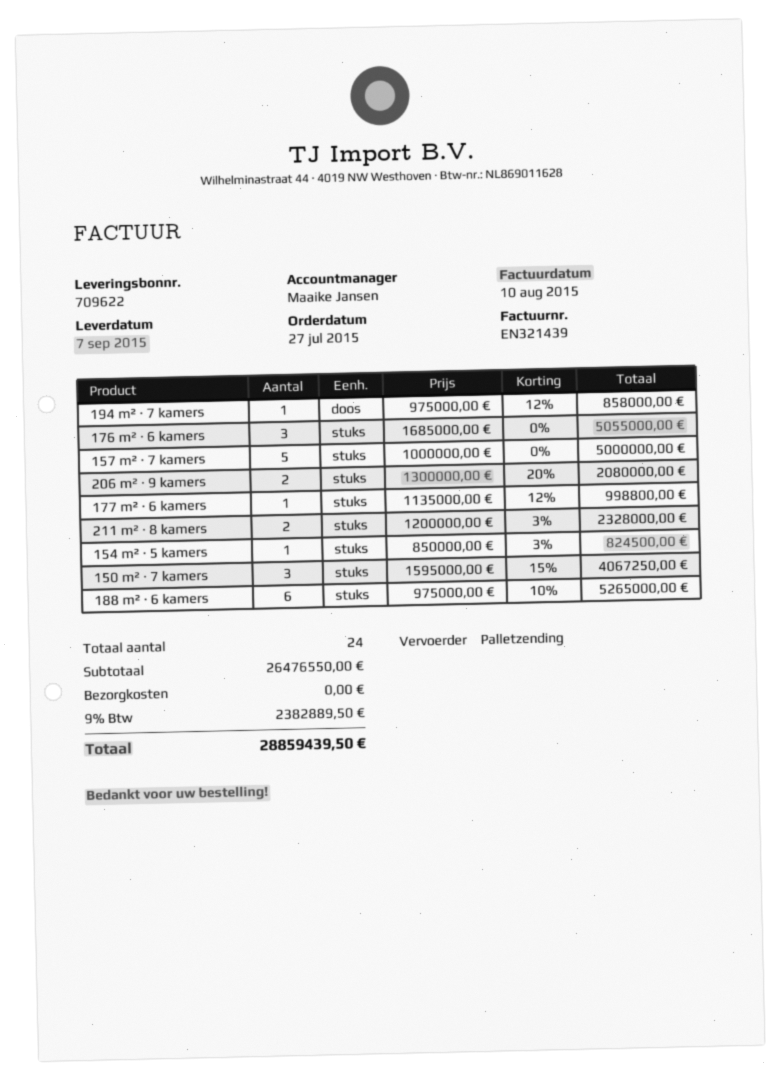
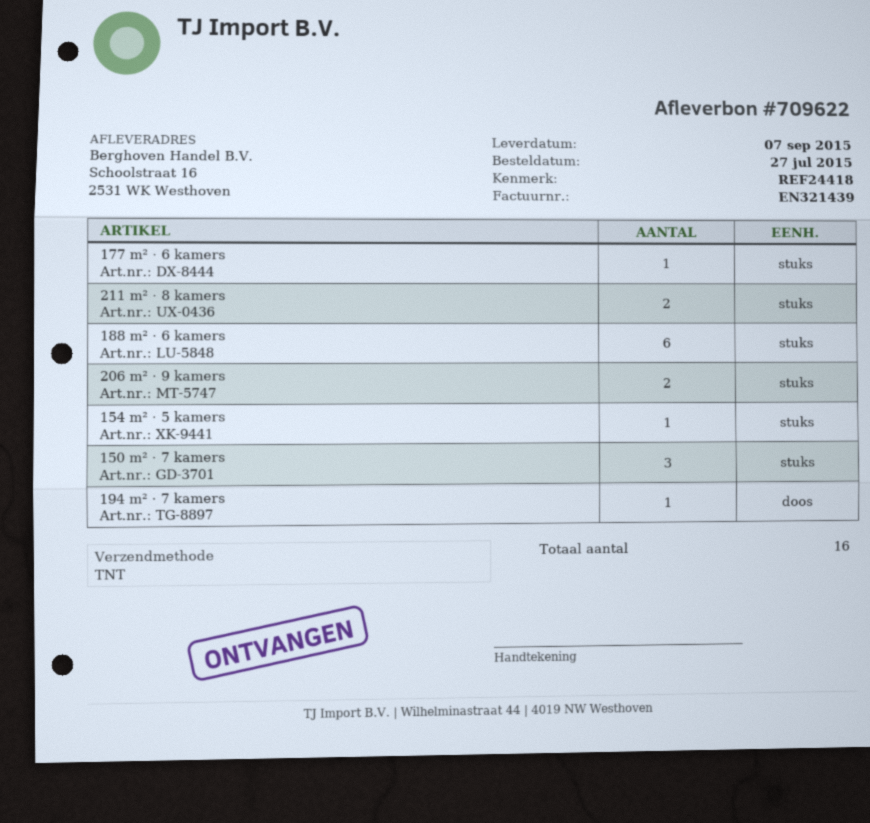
shipping method: pallet freight -> TNT
176 m² · 6 kamers: 3 -> none
157 m² · 7 kamers: 5 -> none
total quantity: 24 -> 16

